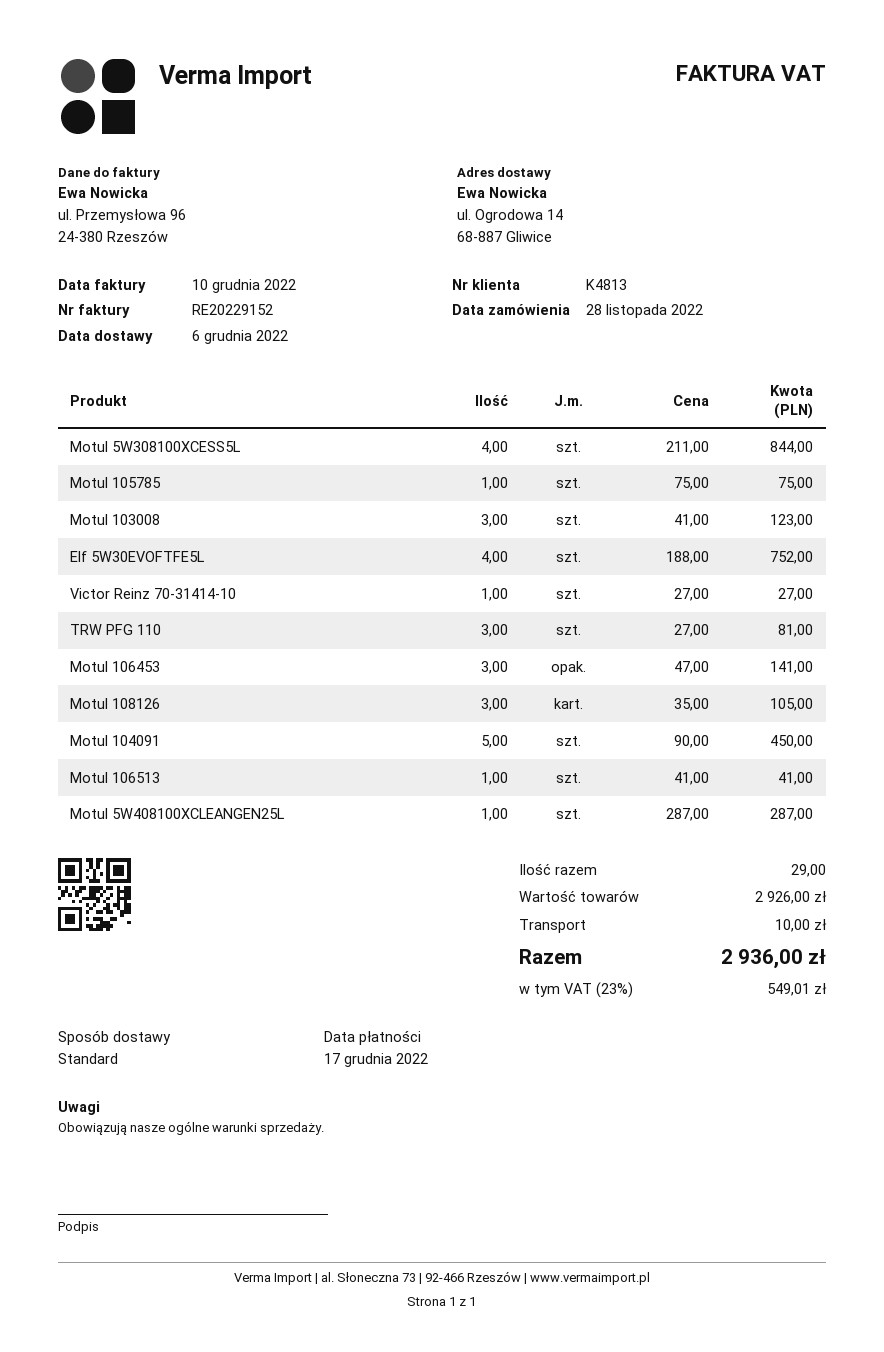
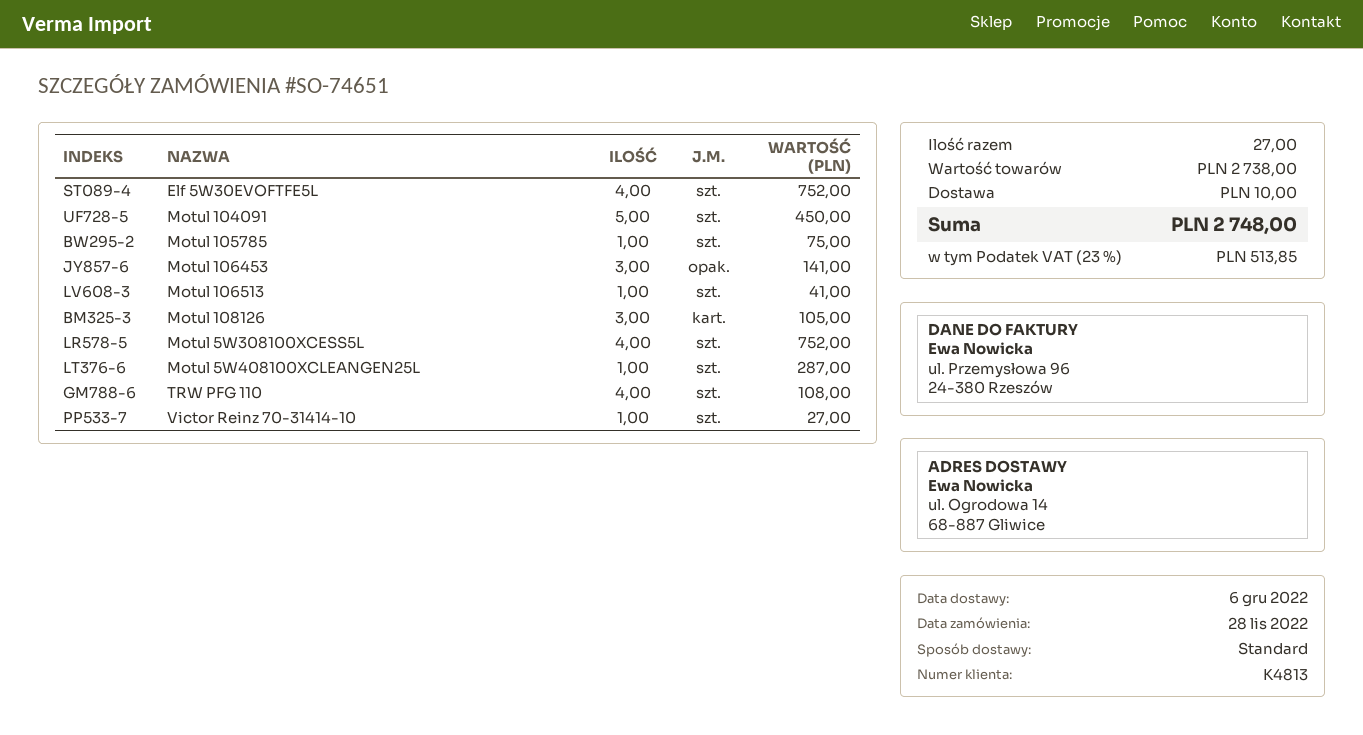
Motul 5W308100XCESS5L: 4 for 844.00 -> 4 for 752.00
Motul 103008: 3 for 123.00 -> none
TRW PFG 110: 3 for 81.00 -> 4 for 108.00
total quantity: 29 -> 27
subtotal: 2926.00 -> 2738.00
tax: 23% = 549.01 -> 23% = 513.85
total: 2936.00 -> 2748.00

